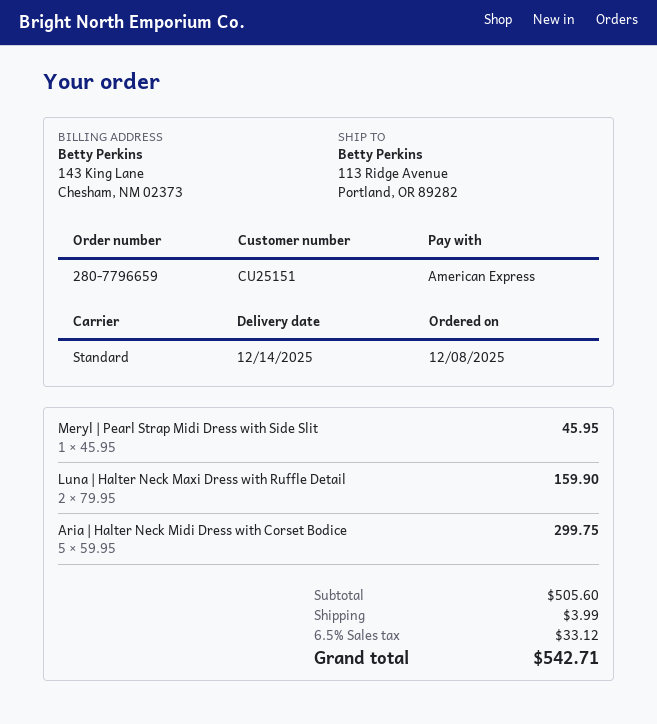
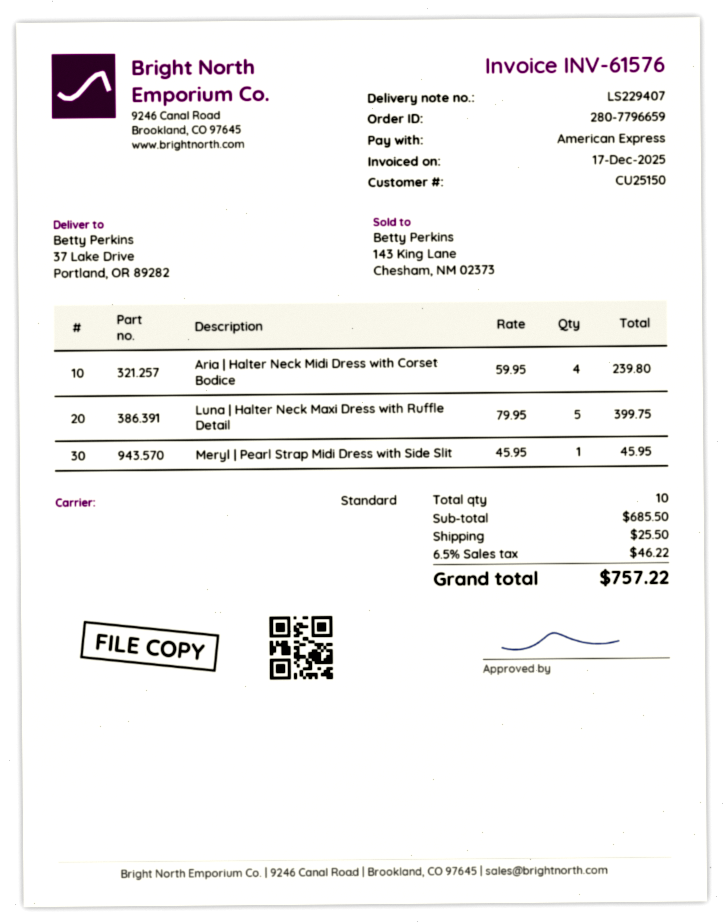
customer number: CU25151 -> CU25150
ship to: 113 Ridge Avenue, Portland, OR 89282 -> 37 Lake Drive, Portland, OR 89282
Luna | Halter Neck Maxi Dress with Ruffle Detail: 2 x 79.95 = 159.90 -> 5 x 79.95 = 399.75
Aria | Halter Neck Midi Dress with Corset Bodice: 5 x 59.95 = 299.75 -> 4 x 59.95 = 239.80
subtotal: 505.60 -> 685.50
shipping: 3.99 -> 25.50
tax: 6.5% = 33.12 -> 6.5% = 46.22
total: 542.71 -> 757.22

